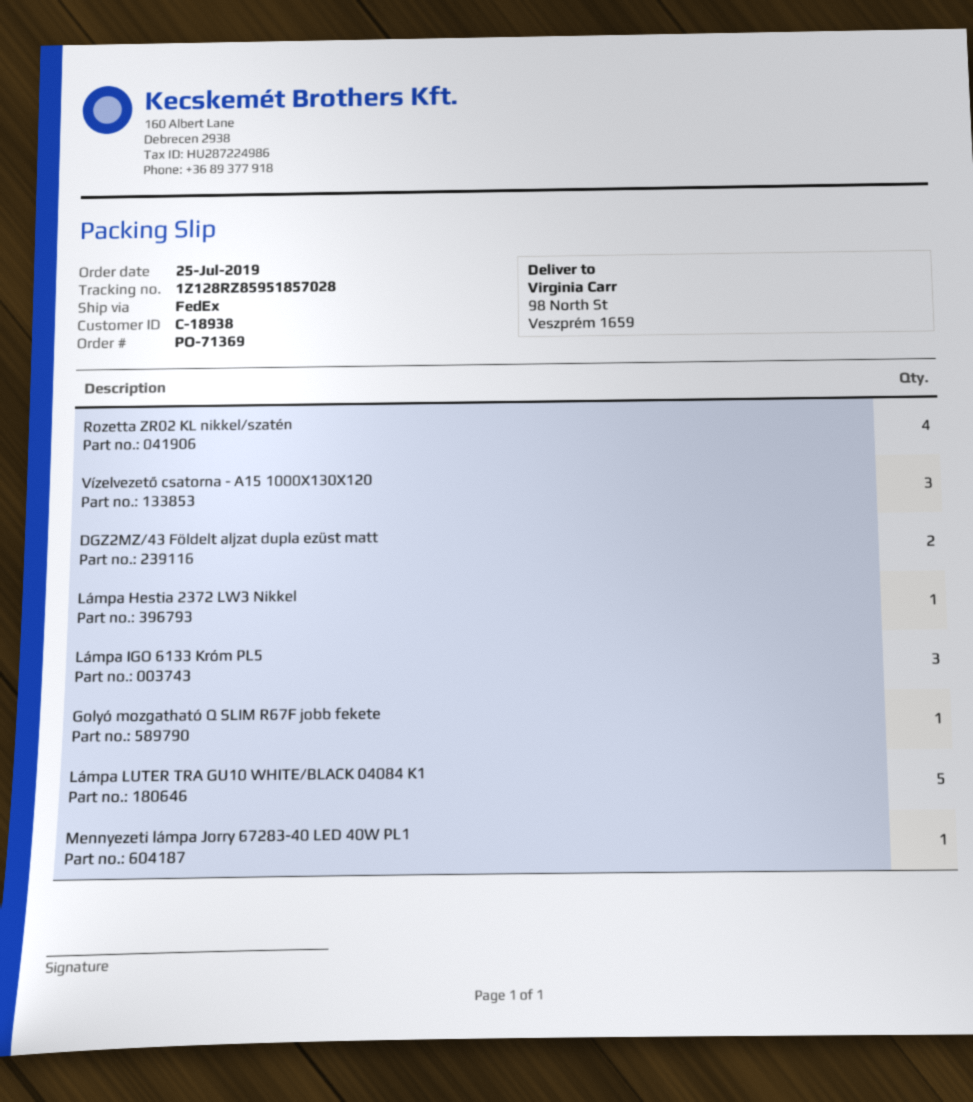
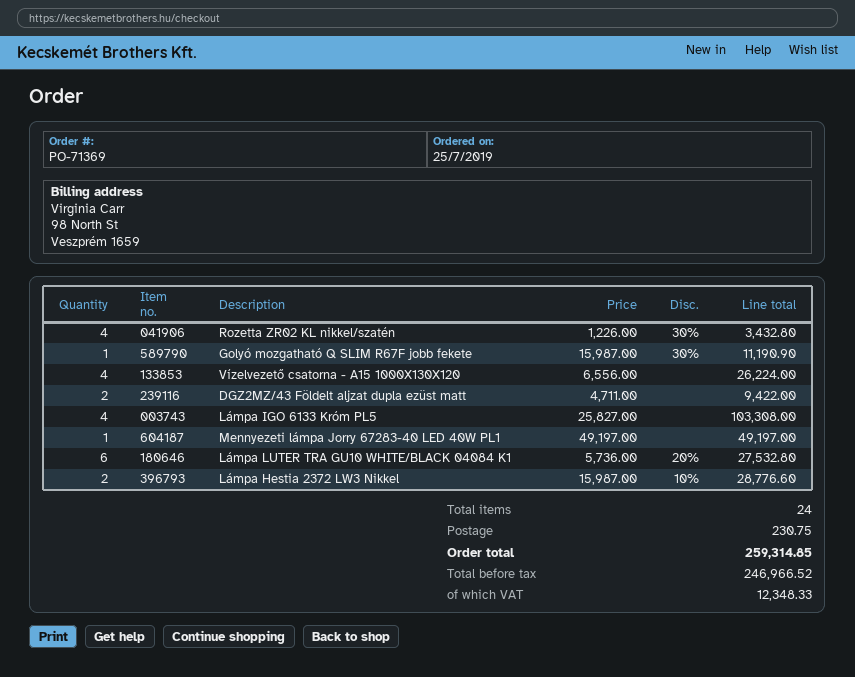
Vízelvezető csatorna - A15 1000X130X120: 3 -> 4
Lámpa Hestia 2372 LW3 Nikkel: 1 -> 2
Lámpa IGO 6133 Króm PL5: 3 -> 4
Lámpa LUTER TRA GU10 WHITE/BLACK 04084 K1: 5 -> 6

